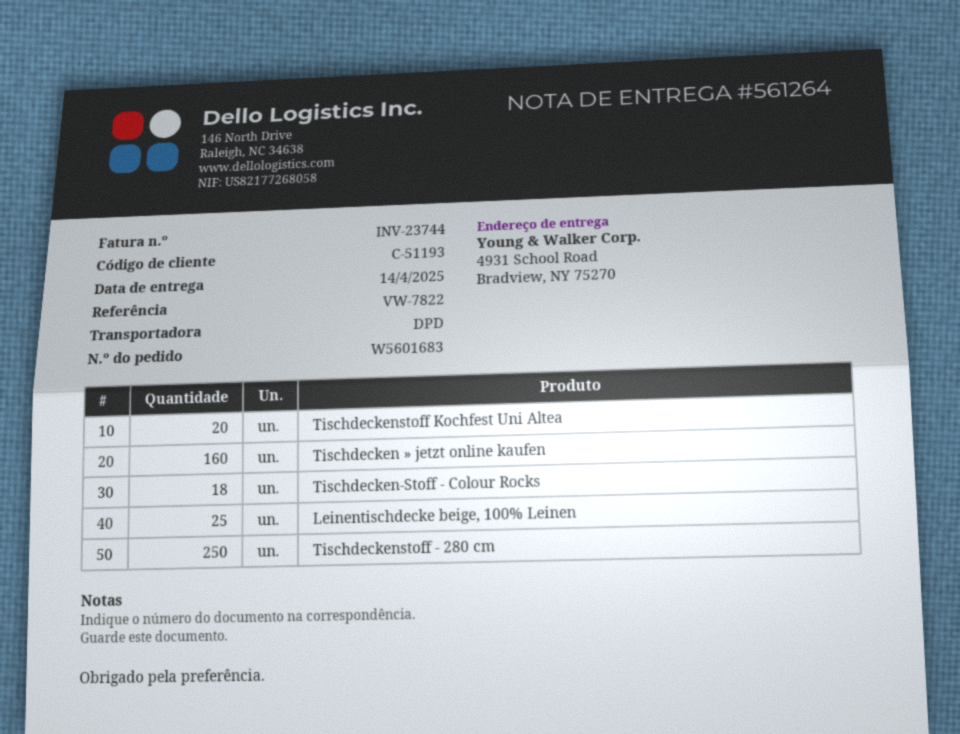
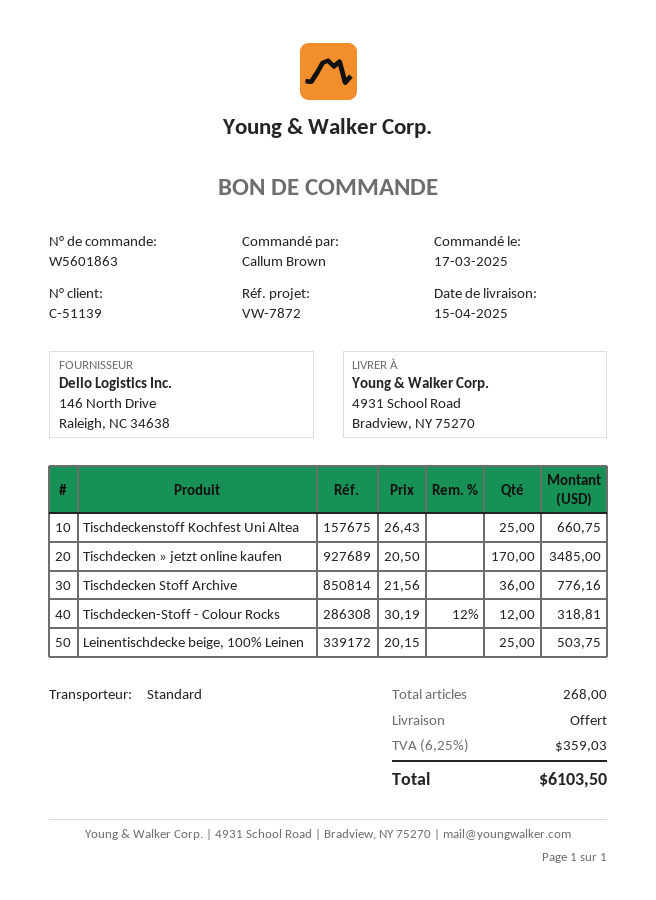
order number: W5601683 -> W5601863
delivery date: 2025-04-14 -> 2025-04-15
customer number: C-51193 -> C-51139
reference: VW-7822 -> VW-7872
shipping method: DPD -> standard
Tischdeckenstoff Kochfest Uni Altea: 20 -> 25
Tischdecken » jetzt online kaufen: 160 -> 170
Tischdecken-Stoff - Colour Rocks: 18 -> 12
Tischdeckenstoff - 280 cm: 250 -> none
Tischdecken Stoff Archive: none -> 36

